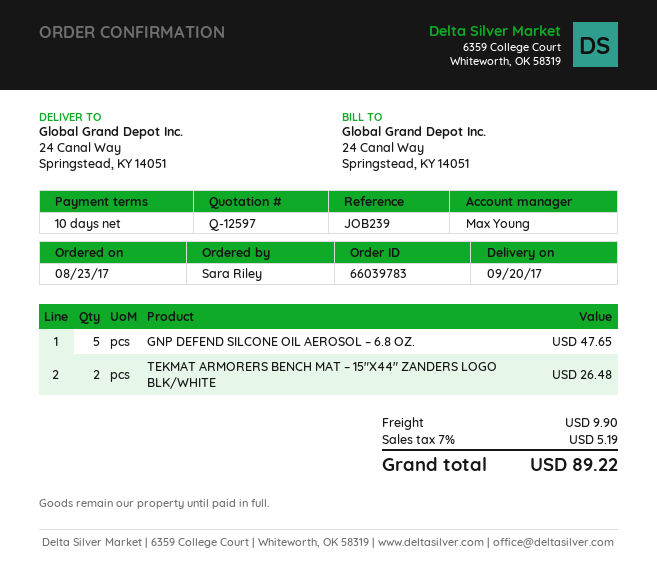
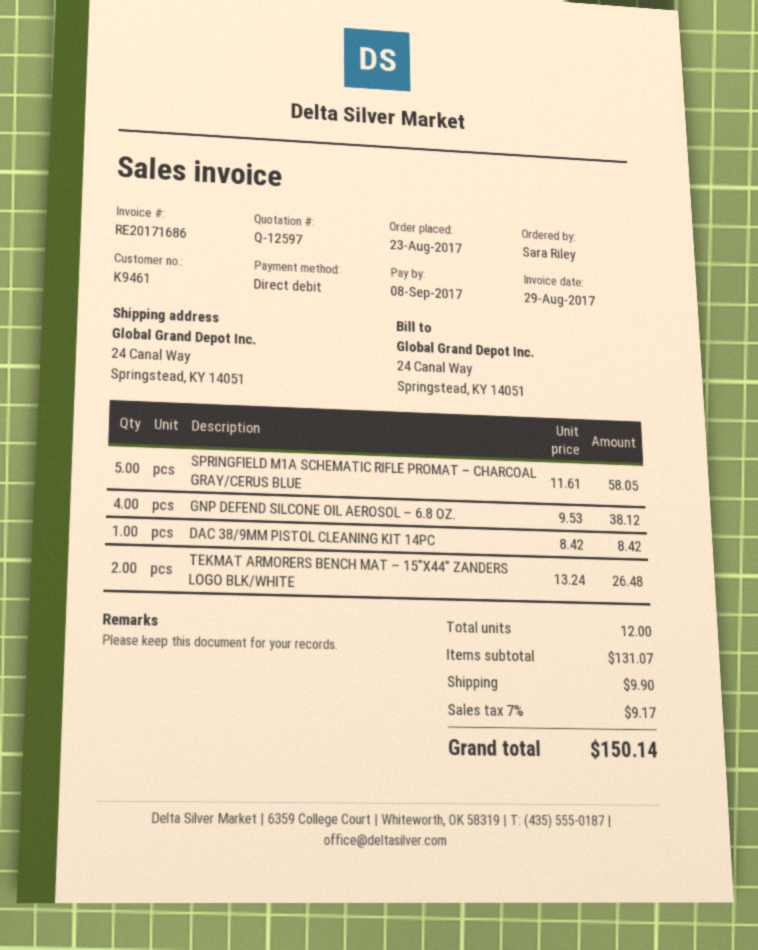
GNP DEFEND SILCONE OIL AEROSOL – 6.8 OZ.: 5 for 47.65 -> 4 for 38.12
SPRINGFIELD M1A SCHEMATIC RIFLE PROMAT – CHARCOAL GRAY/CERUS BLUE: none -> 5 for 58.05
DAC 38/9MM PISTOL CLEANING KIT 14PC: none -> 1 for 8.42
tax: 7% = 5.19 -> 7% = 9.17
total: 89.22 -> 150.14

